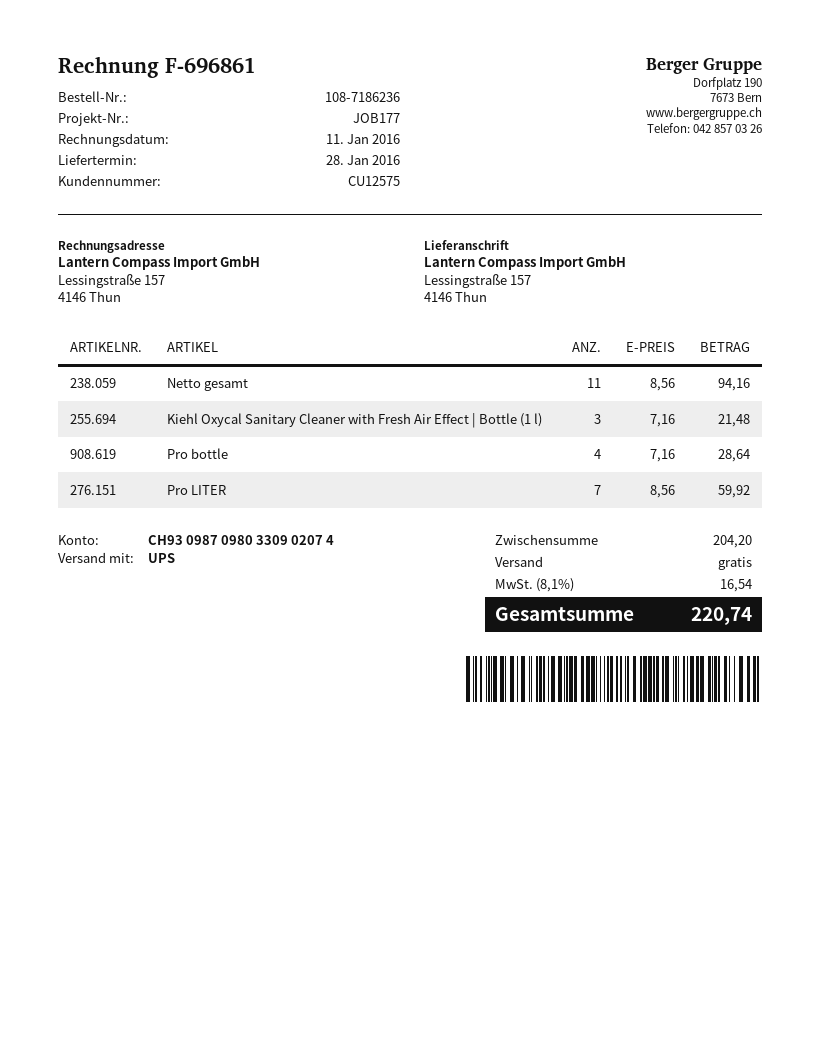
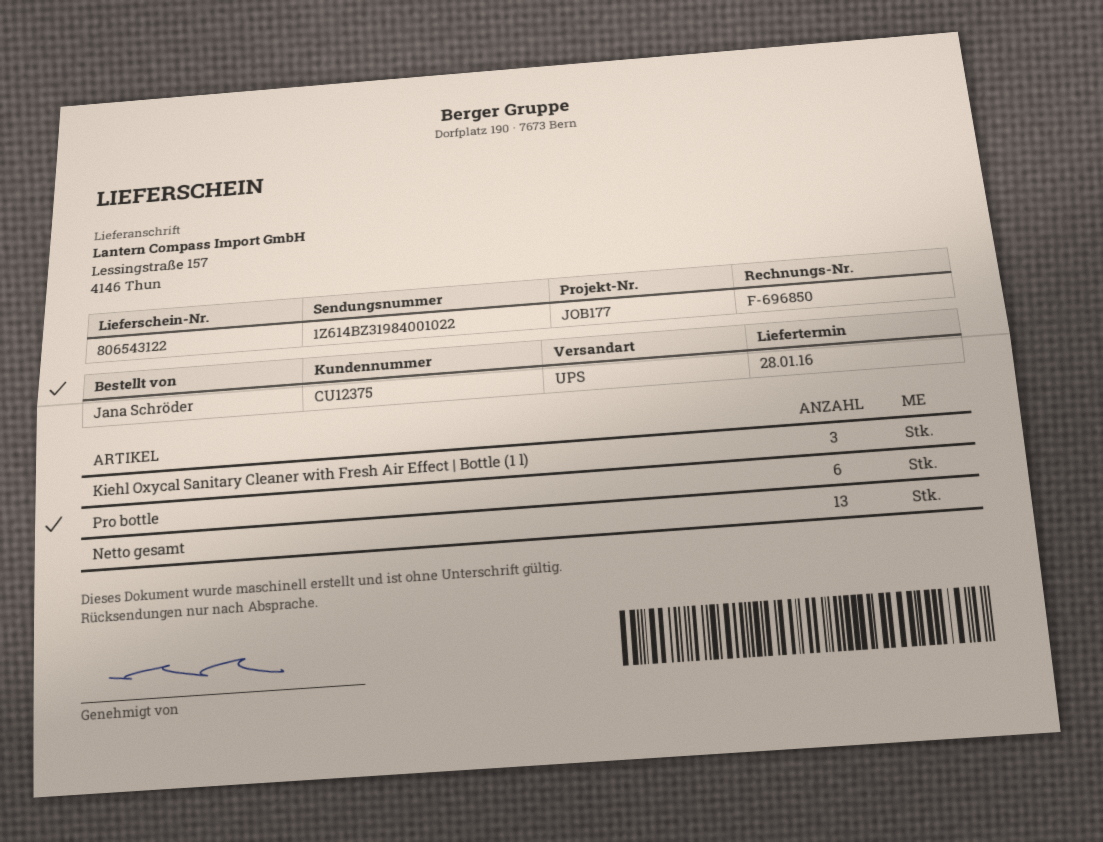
invoice number: F-696861 -> F-696850
customer number: CU12575 -> CU12375
Netto gesamt: 11 -> 13
Pro bottle: 4 -> 6
Pro LITER: 7 -> none

